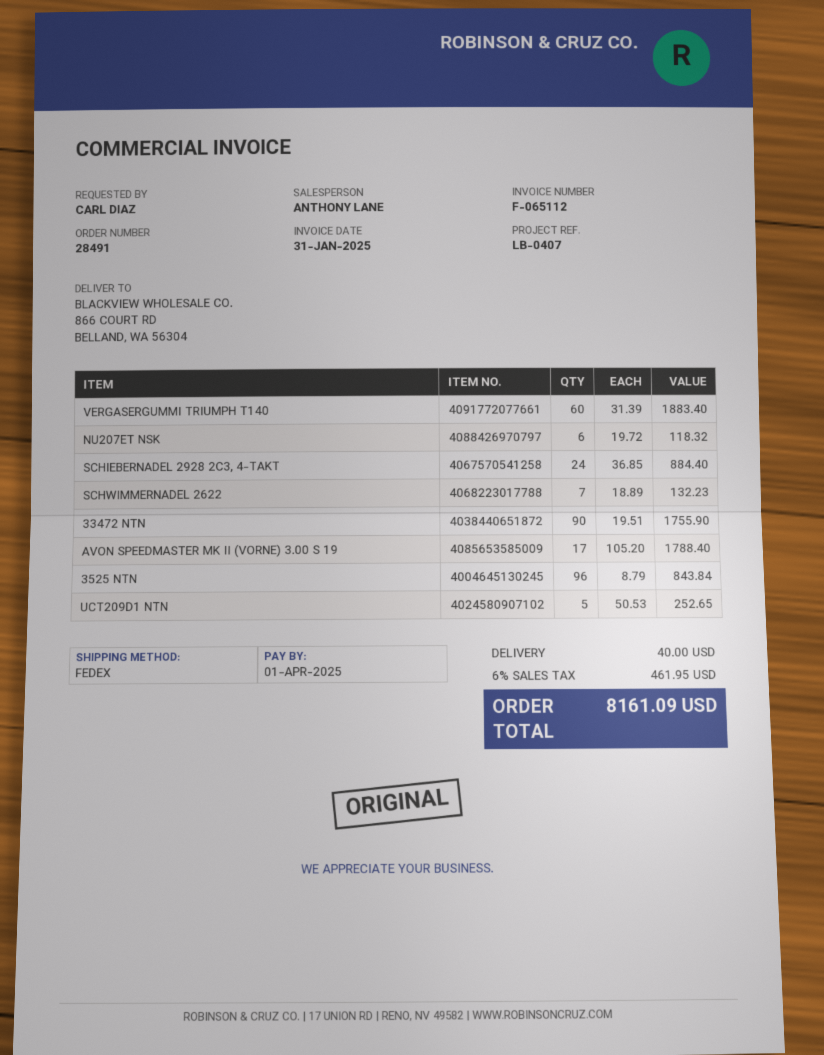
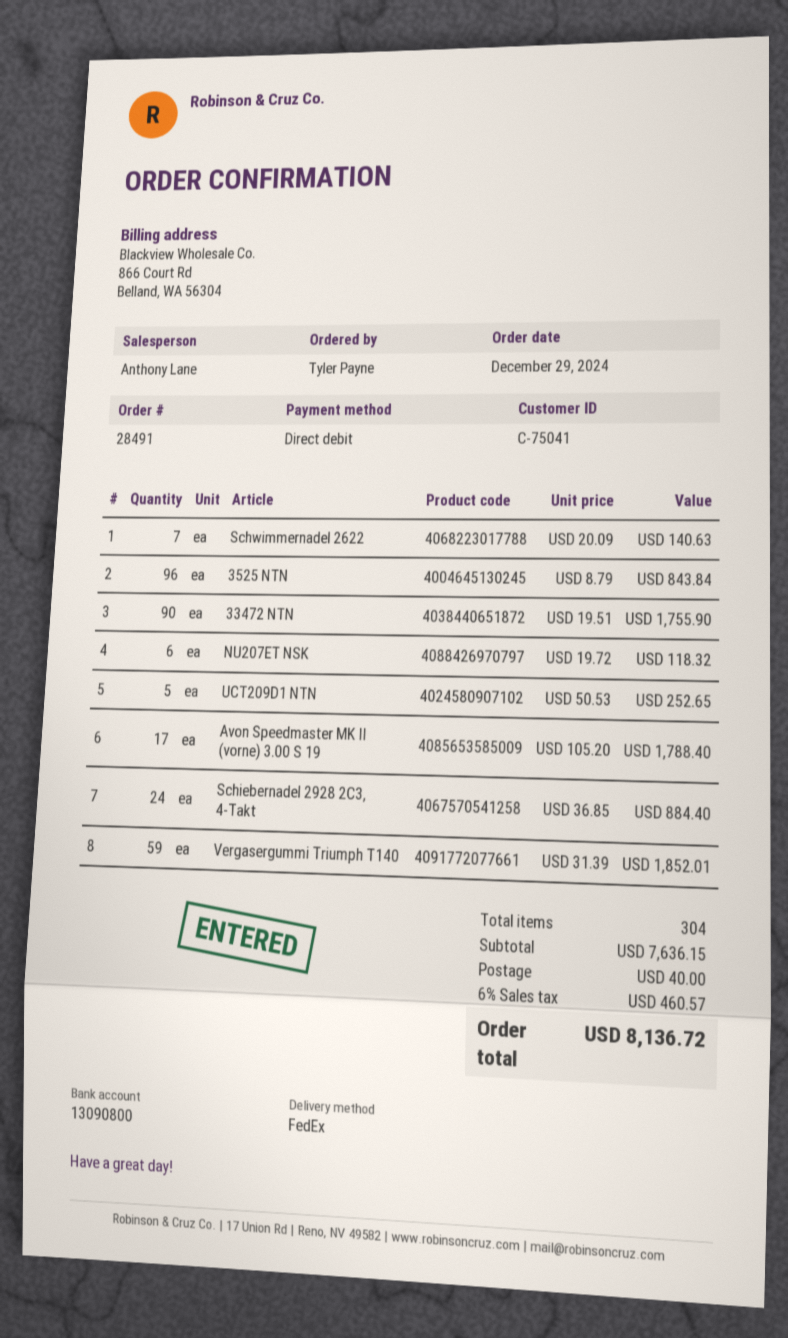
ordered by: CARL DIAZ -> Tyler Payne
VERGASERGUMMI TRIUMPH T140: 60 x 31.39 = 1883.40 -> 59 x 31.39 = 1852.01
SCHWIMMERNADEL 2622: 7 x 18.89 = 132.23 -> 7 x 20.09 = 140.63
tax: 6% = 461.95 -> 6% = 460.57
total: 8161.09 -> 8136.72

